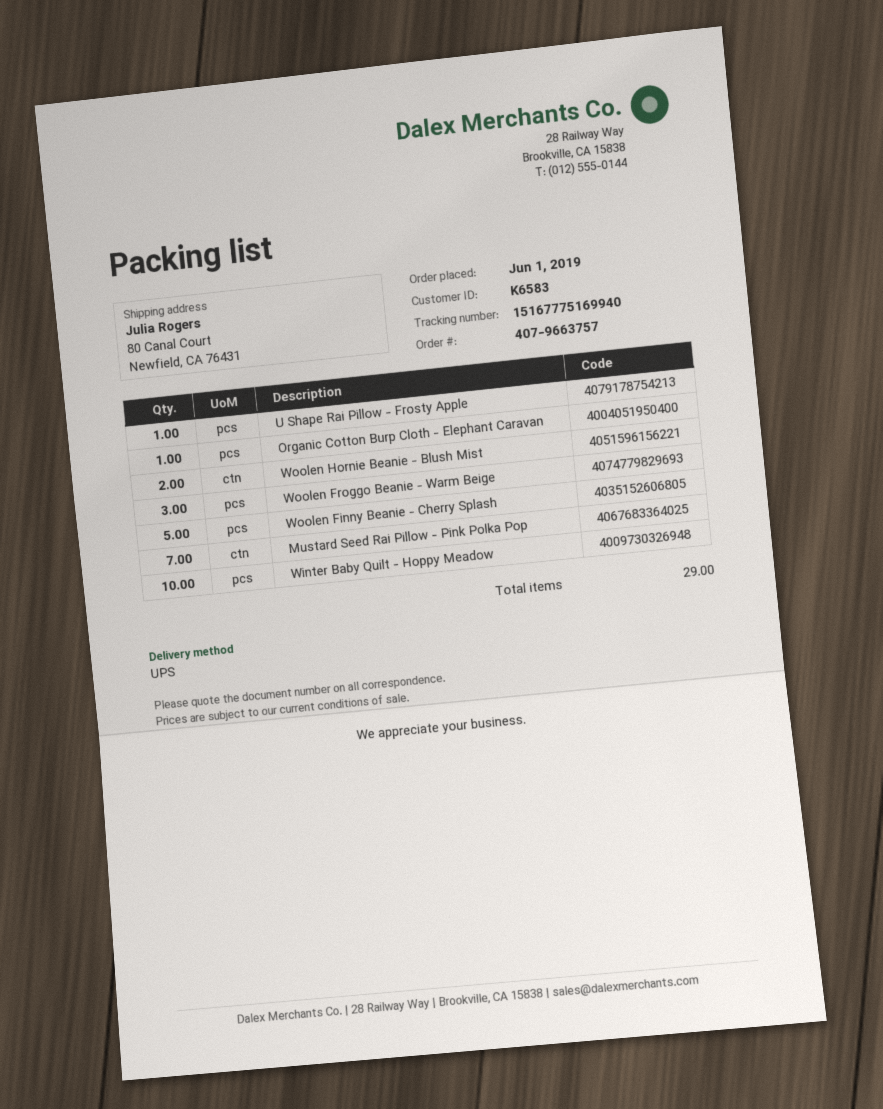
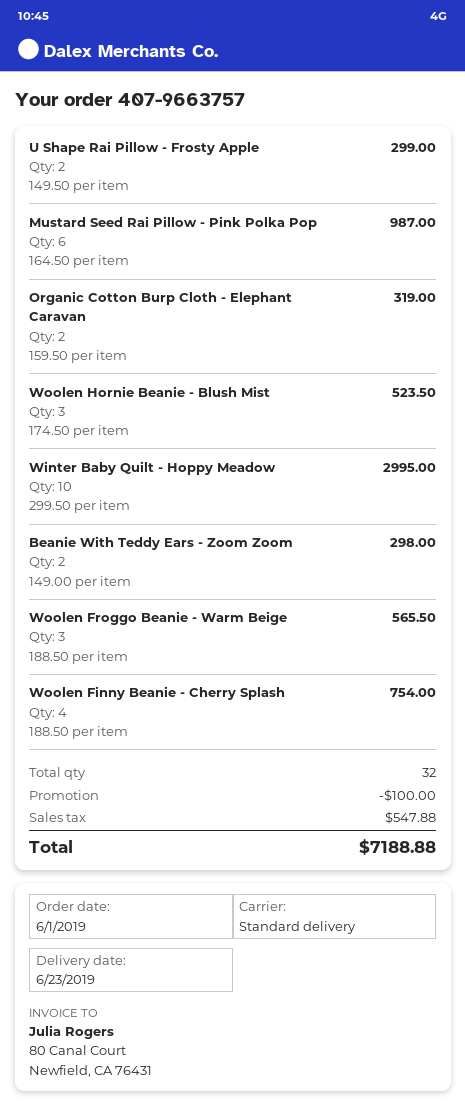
shipping method: UPS -> standard
U Shape Rai Pillow - Frosty Apple: 1 -> 2
Organic Cotton Burp Cloth - Elephant Caravan: 1 -> 2
Woolen Hornie Beanie - Blush Mist: 2 -> 3
Woolen Finny Beanie - Cherry Splash: 5 -> 4
Mustard Seed Rai Pillow - Pink Polka Pop: 7 -> 6
Beanie With Teddy Ears - Zoom Zoom: none -> 2
total quantity: 29 -> 32

